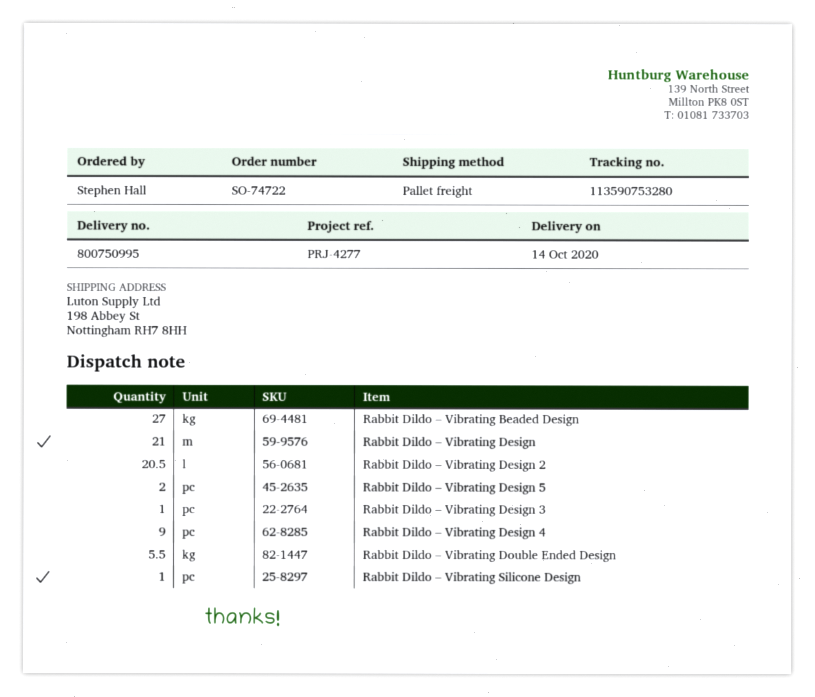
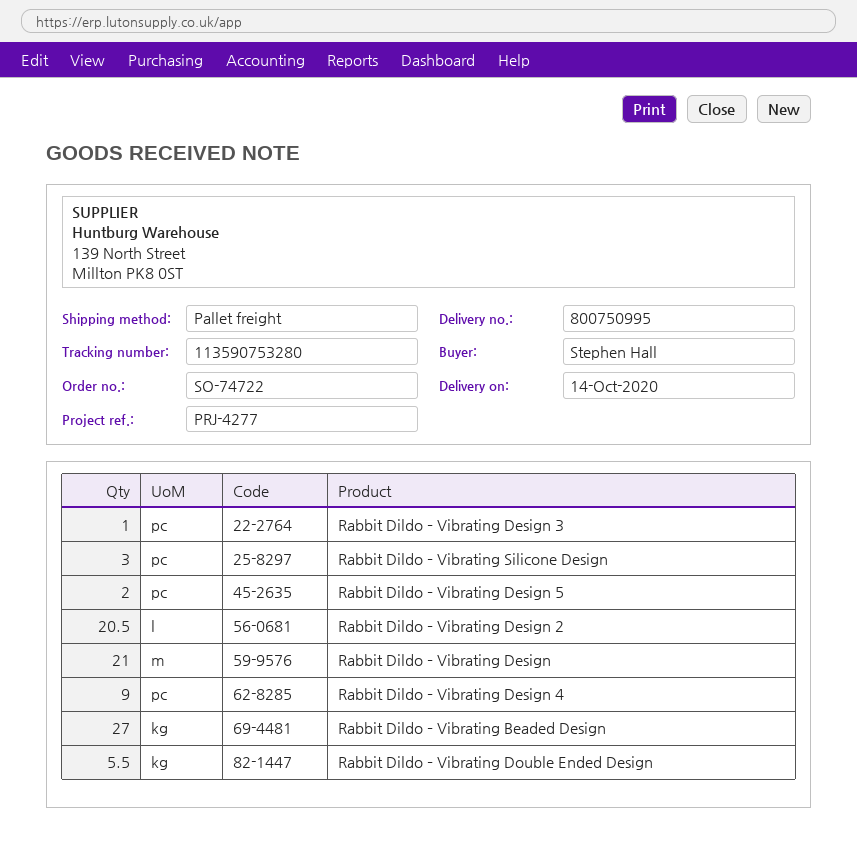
Rabbit Dildo – Vibrating Silicone Design: 1 -> 3

